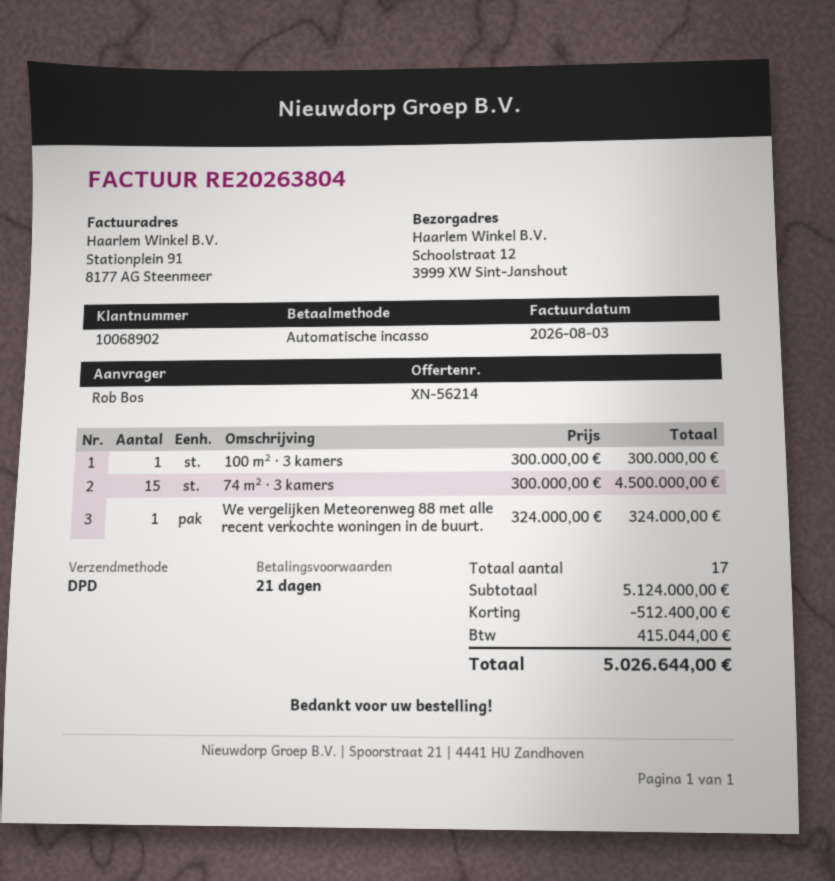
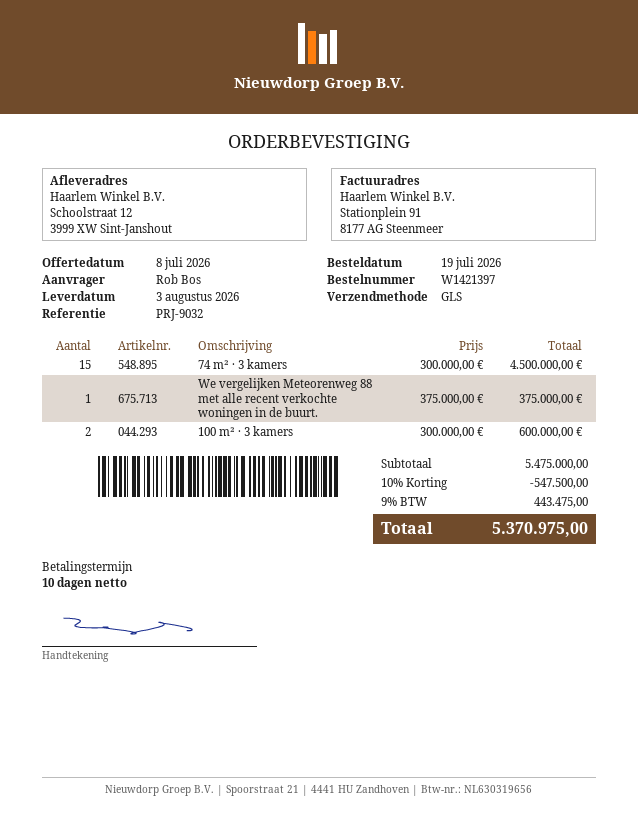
payment terms: 21 days -> 10 days
shipping method: DPD -> GLS
100 m² · 3 kamers: 1 x 300000.00 = 300000.00 -> 2 x 300000.00 = 600000.00
We vergelijken Meteorenweg 88 met alle recent verkochte woningen in de buurt.: 1 x 324000.00 = 324000.00 -> 1 x 375000.00 = 375000.00
subtotal: 5124000.00 -> 5475000.00
discount: 512400.00 -> 547500.00
tax: 415044.00 -> 443475.00
total: 5026644.00 -> 5370975.00

